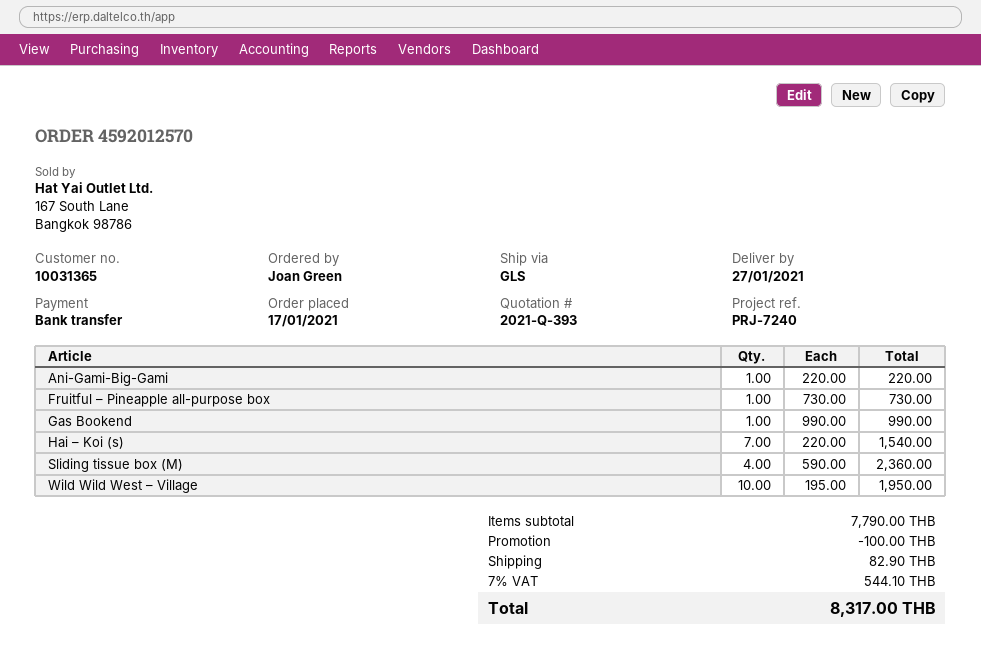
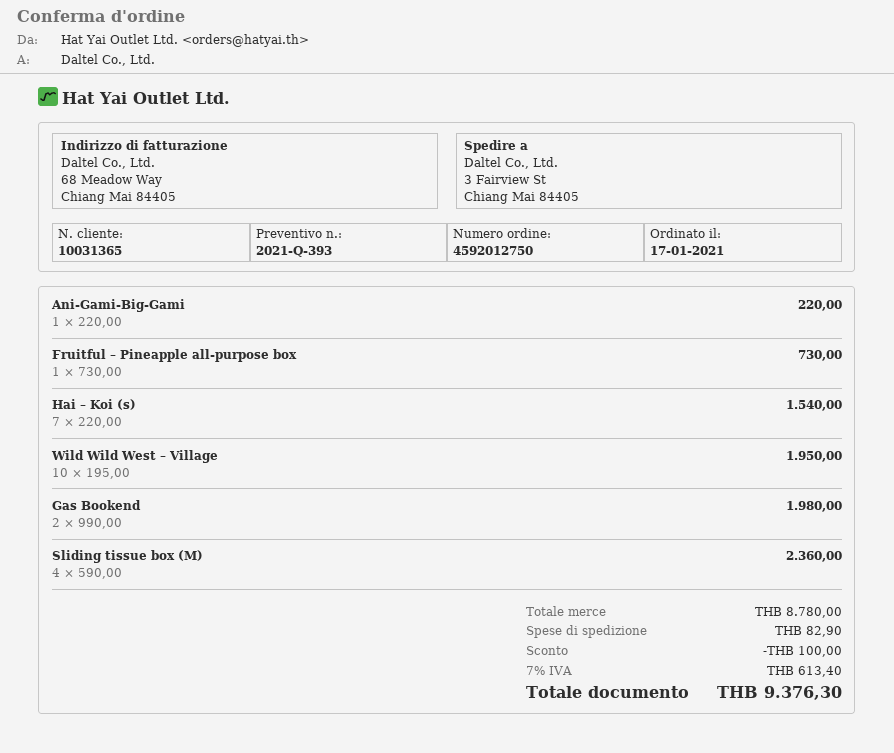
order number: 4592012570 -> 4592012750
Gas Bookend: 1 x 990.00 = 990.00 -> 2 x 990.00 = 1980.00
subtotal: 7790.00 -> 8780.00
tax: 7% = 544.10 -> 7% = 613.40
total: 8317.00 -> 9376.30

